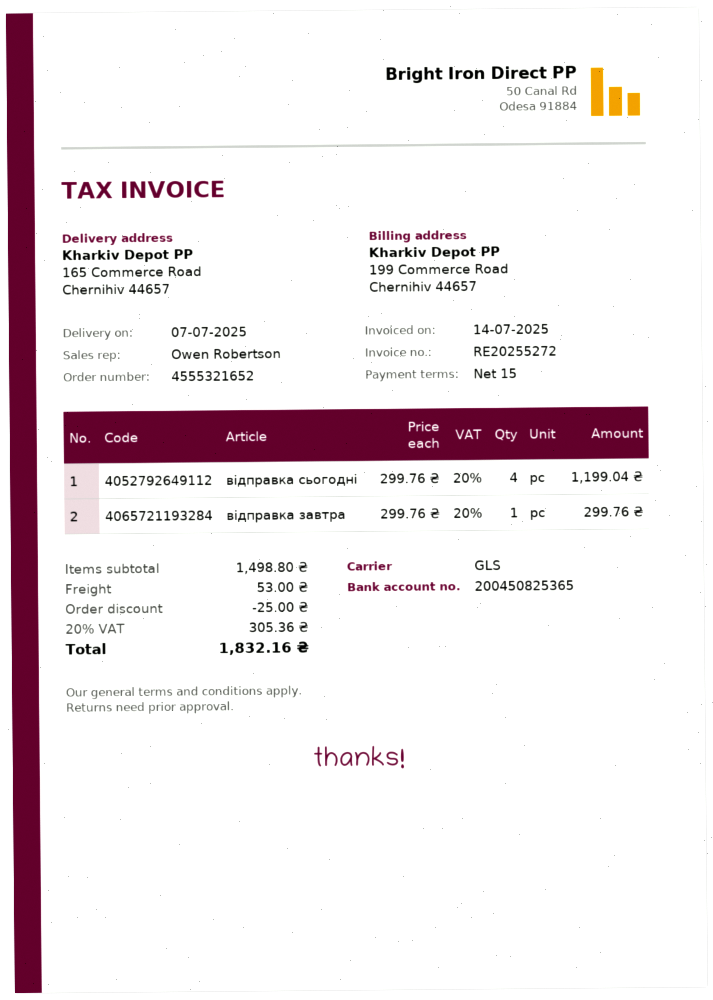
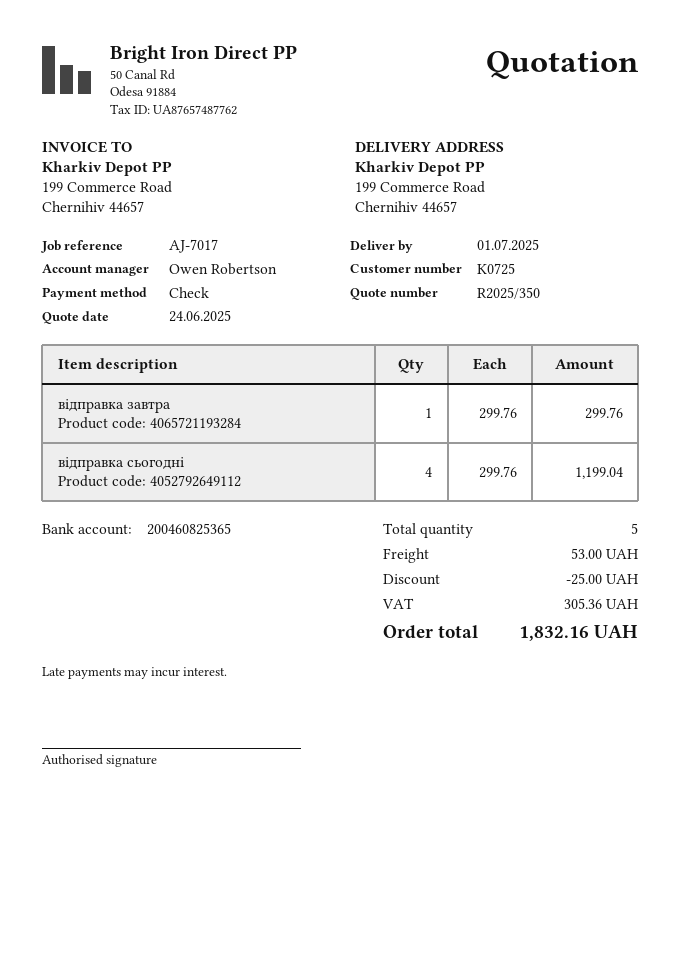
delivery date: 2025-07-07 -> 2025-07-01
bank account: 200450825365 -> 200460825365
ship to: 165 Commerce Road, Chernihiv 44657 -> 199 Commerce Road, Chernihiv 44657

